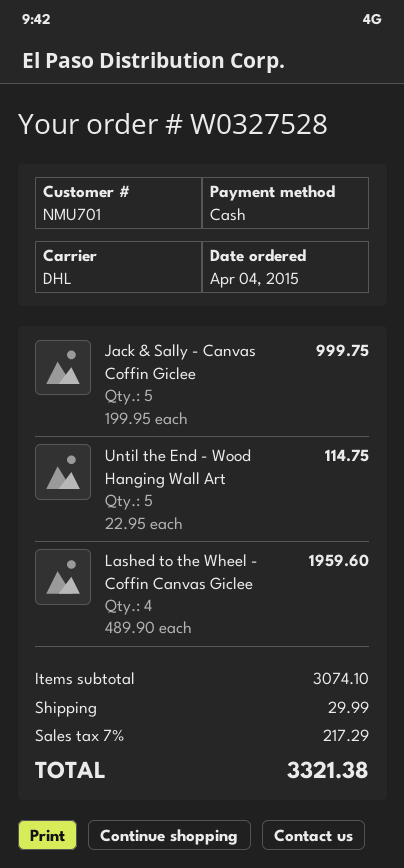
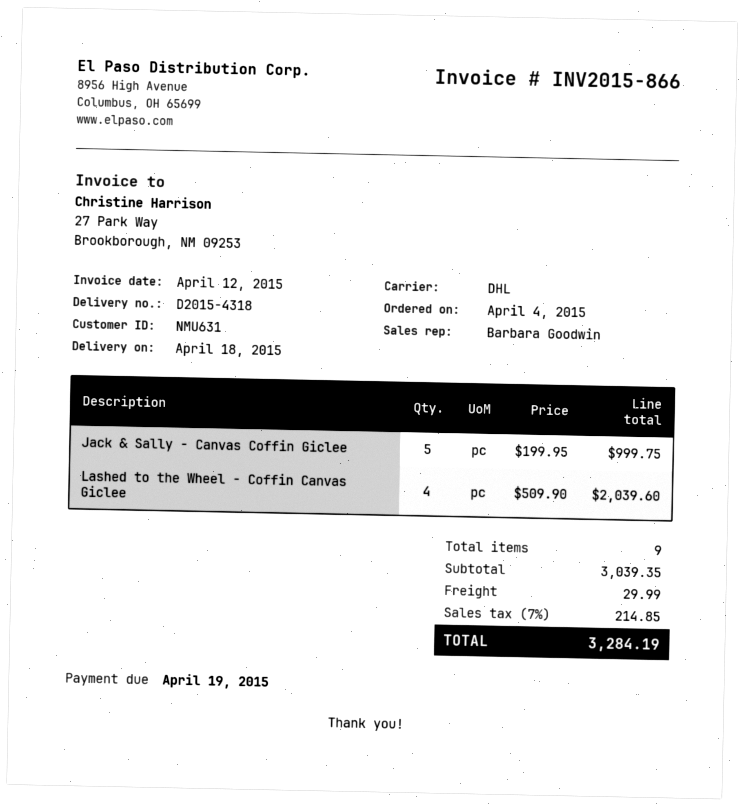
customer number: NMU701 -> NMU631
Until the End - Wood Hanging Wall Art: 5 x 22.95 = 114.75 -> none
Lashed to the Wheel - Coffin Canvas Giclee: 4 x 489.90 = 1959.60 -> 4 x 509.90 = 2039.60
subtotal: 3074.10 -> 3039.35
tax: 7% = 217.29 -> 7% = 214.85
total: 3321.38 -> 3284.19

